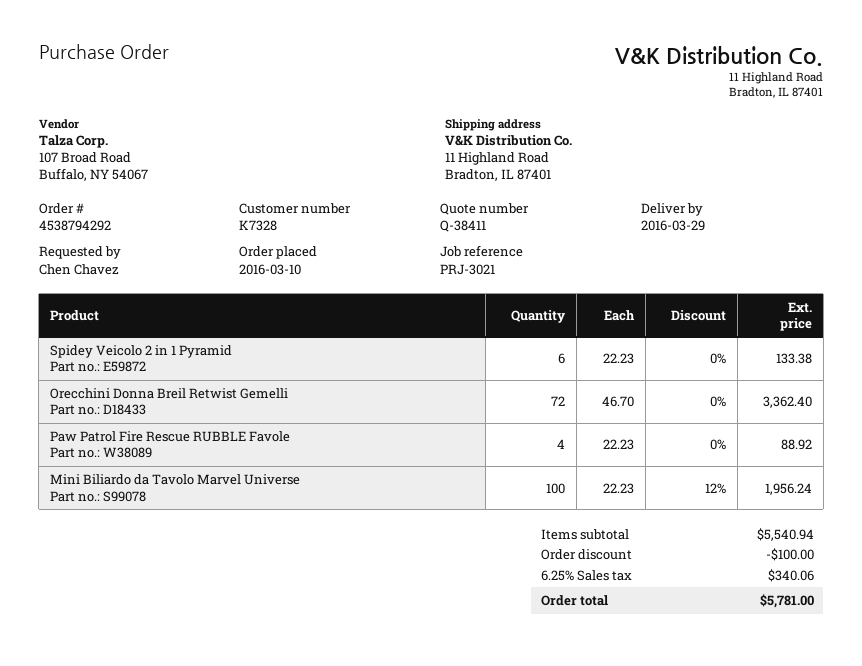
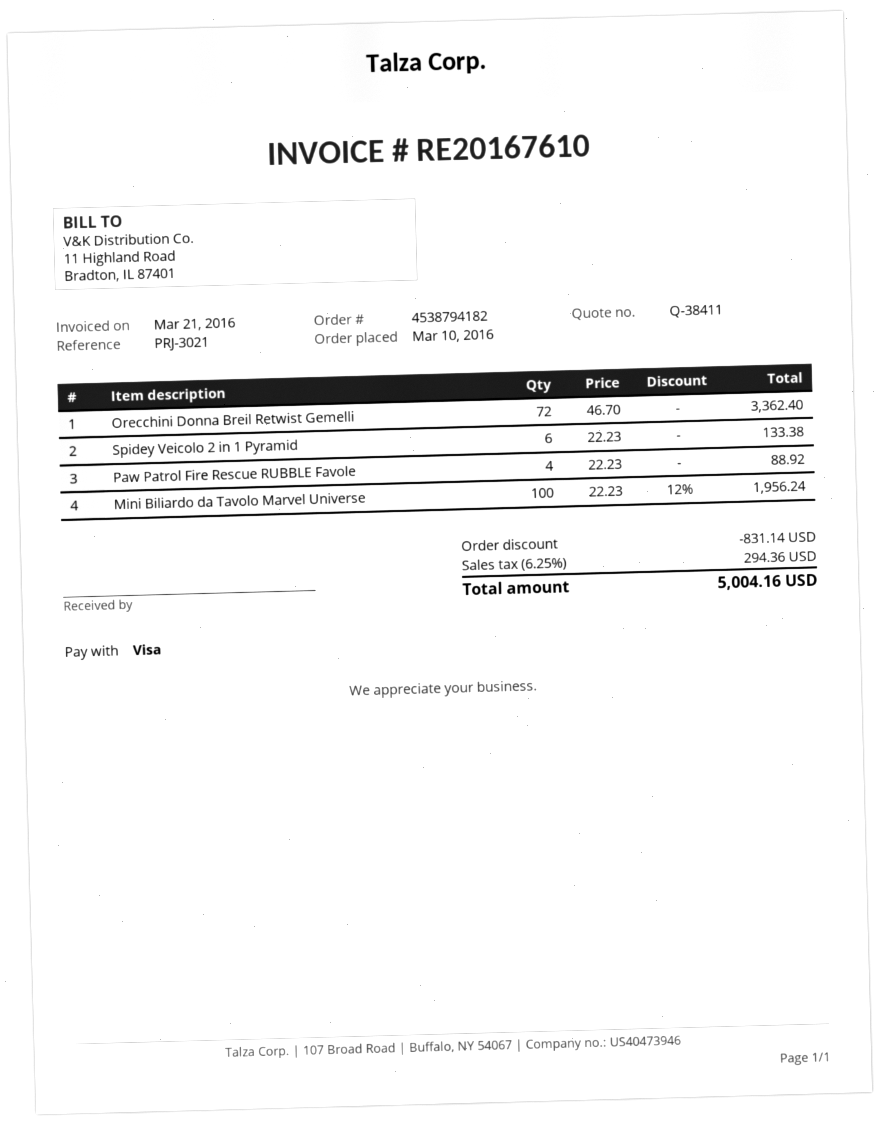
order number: 4538794292 -> 4538794182
discount: 100.00 -> 831.14
tax: 6.25% = 340.06 -> 6.25% = 294.36
total: 5781.00 -> 5004.16

